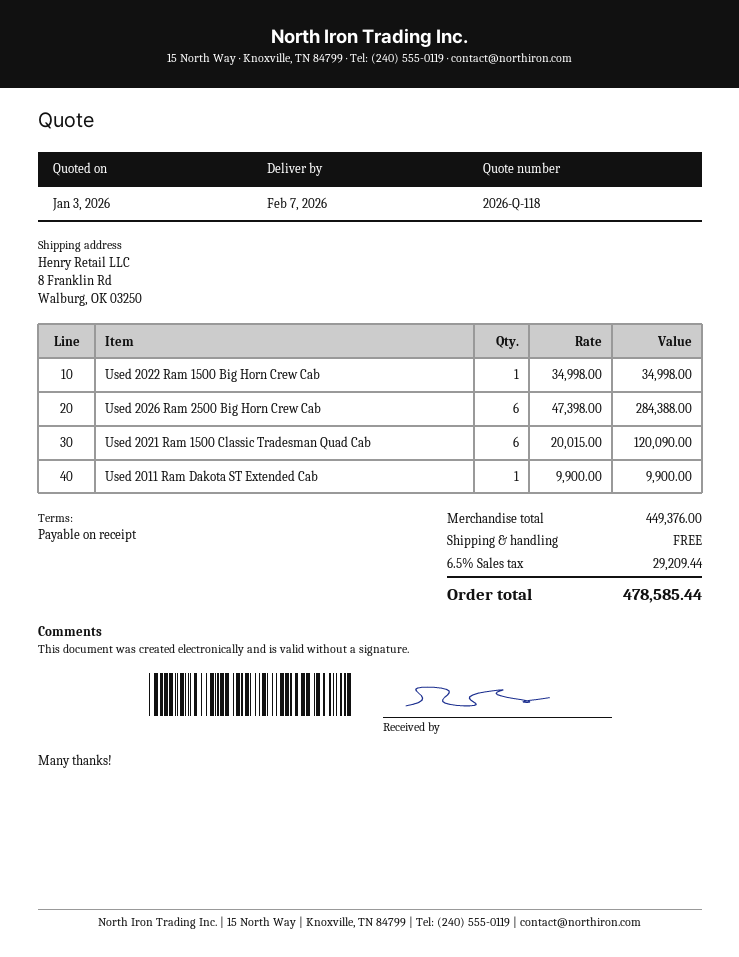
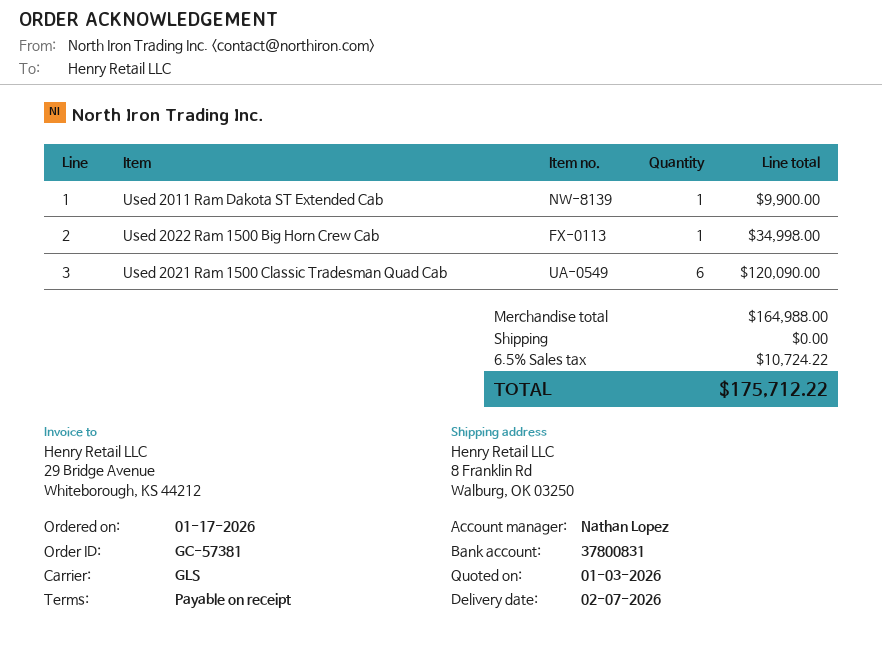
Used 2026 Ram 2500 Big Horn Crew Cab: 6 for 284388.00 -> none
subtotal: 449376.00 -> 164988.00
tax: 6.5% = 29209.44 -> 6.5% = 10724.22
total: 478585.44 -> 175712.22

